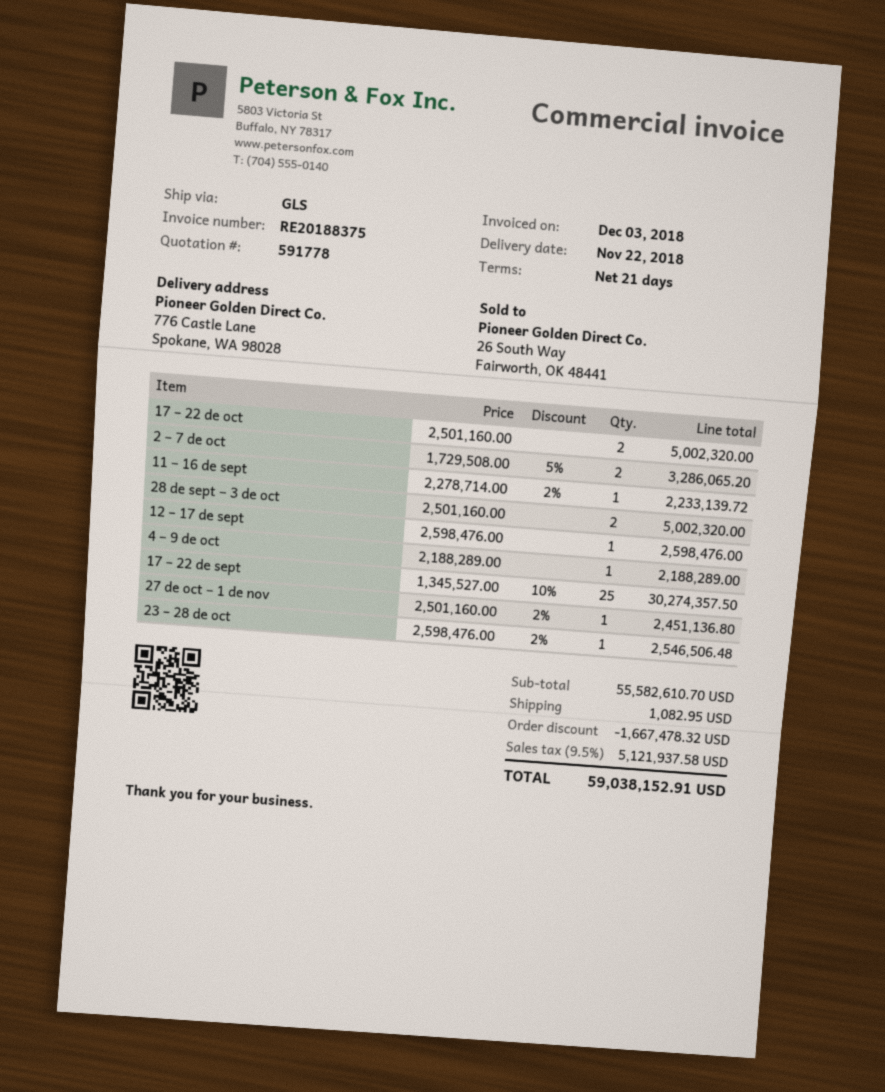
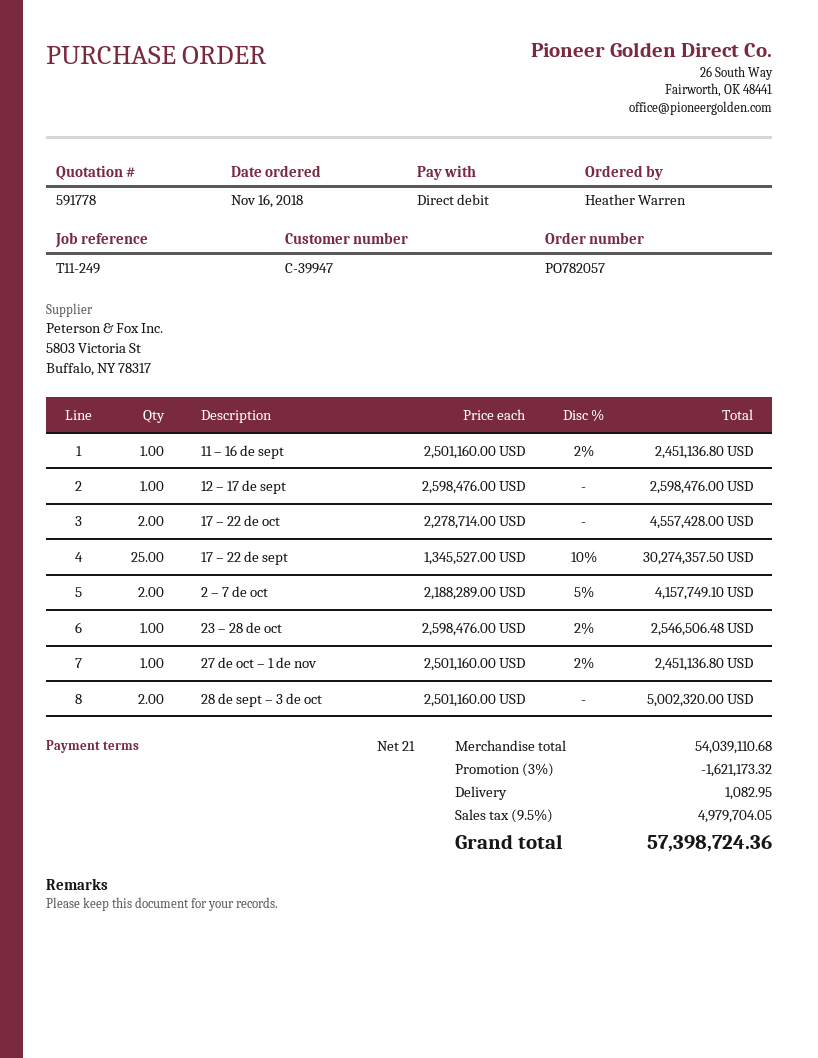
17 – 22 de oct: 2 x 2501160.00 = 5002320.00 -> 2 x 2278714.00 = 4557428.00
2 – 7 de oct: 2 x 1729508.00 - 5% = 3286065.20 -> 2 x 2188289.00 - 5% = 4157749.10
11 – 16 de sept: 1 x 2278714.00 - 2% = 2233139.72 -> 1 x 2501160.00 - 2% = 2451136.80
4 – 9 de oct: 1 x 2188289.00 = 2188289.00 -> none
subtotal: 55582610.70 -> 54039110.68
discount: 1667478.32 -> 1621173.32
tax: 9.5% = 5121937.58 -> 9.5% = 4979704.05
total: 59038152.91 -> 57398724.36

